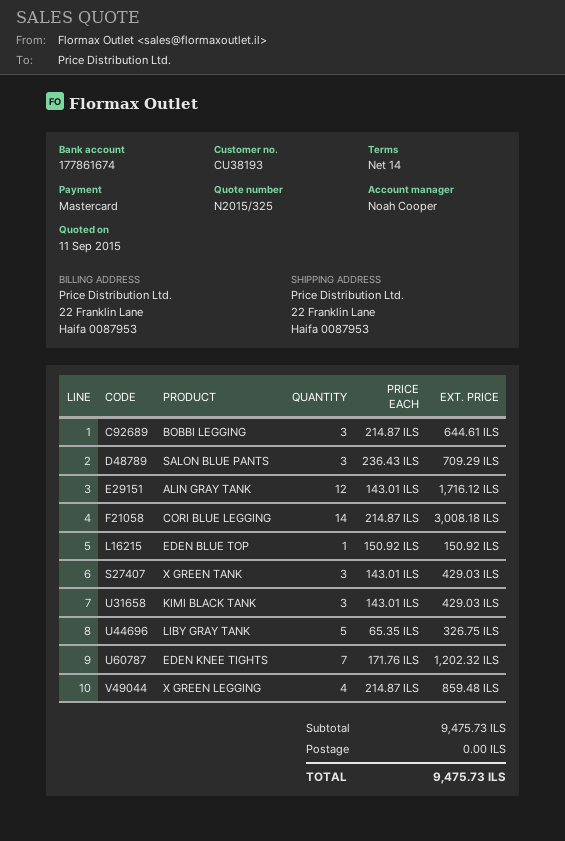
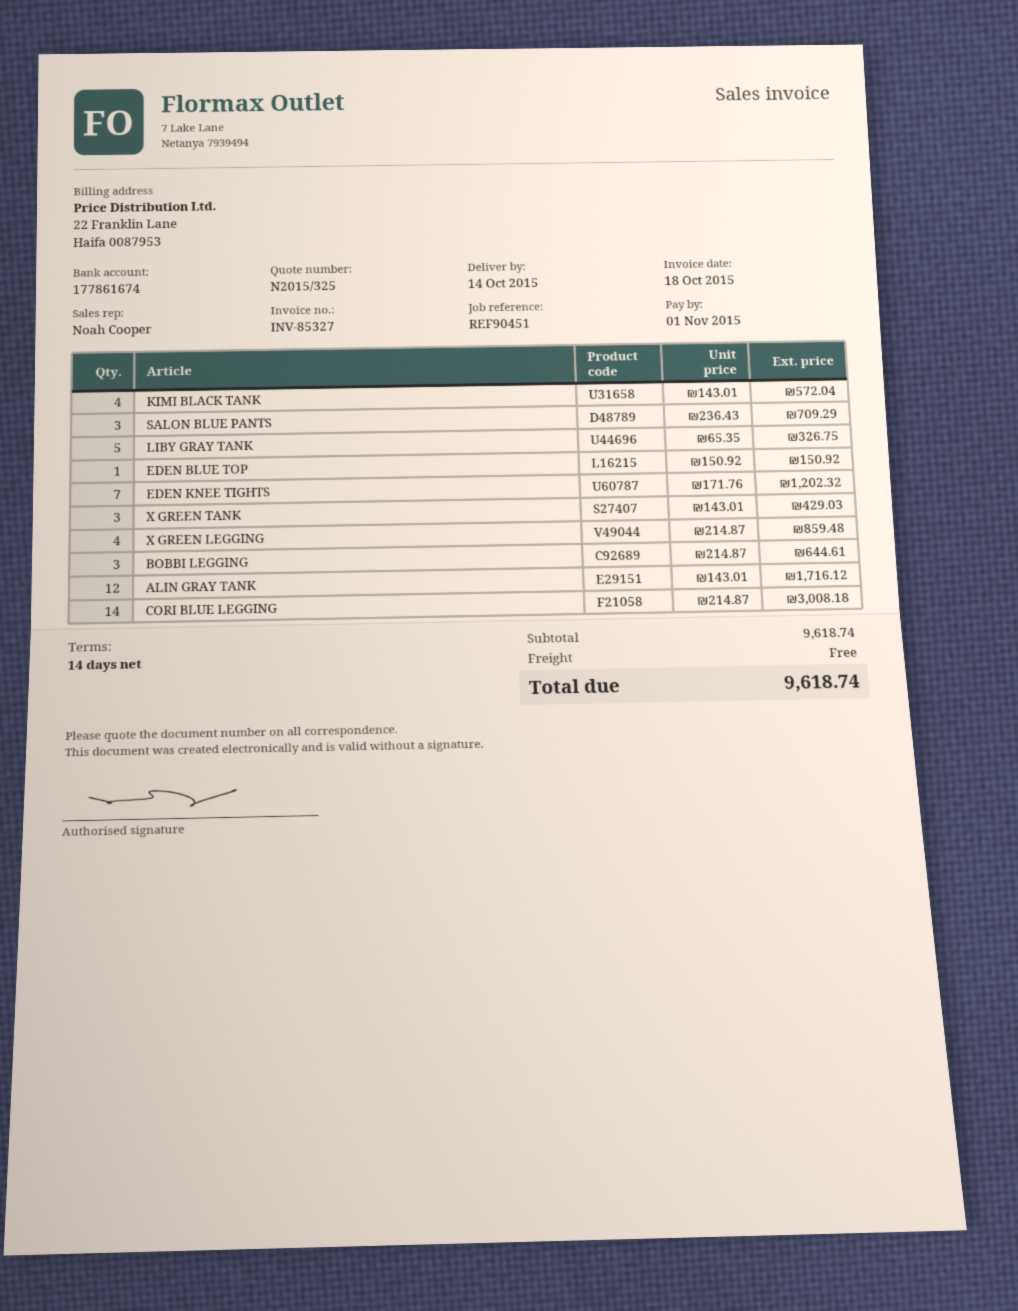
KIMI BLACK TANK: 3 x 143.01 = 429.03 -> 4 x 143.01 = 572.04
subtotal: 9475.73 -> 9618.74
total: 9475.73 -> 9618.74

